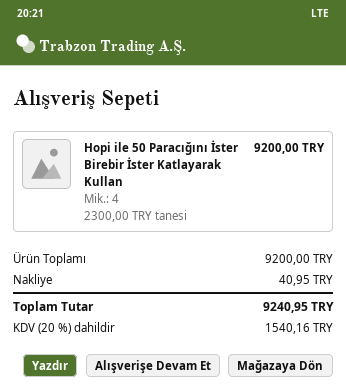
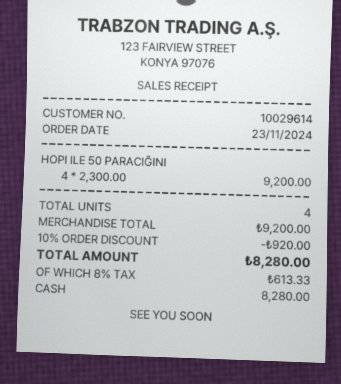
discount: none -> 10% = 920.00
shipping: 40.95 -> none
tax: 20% = 1540.16 -> 8% = 613.33
total: 9240.95 -> 8280.00

